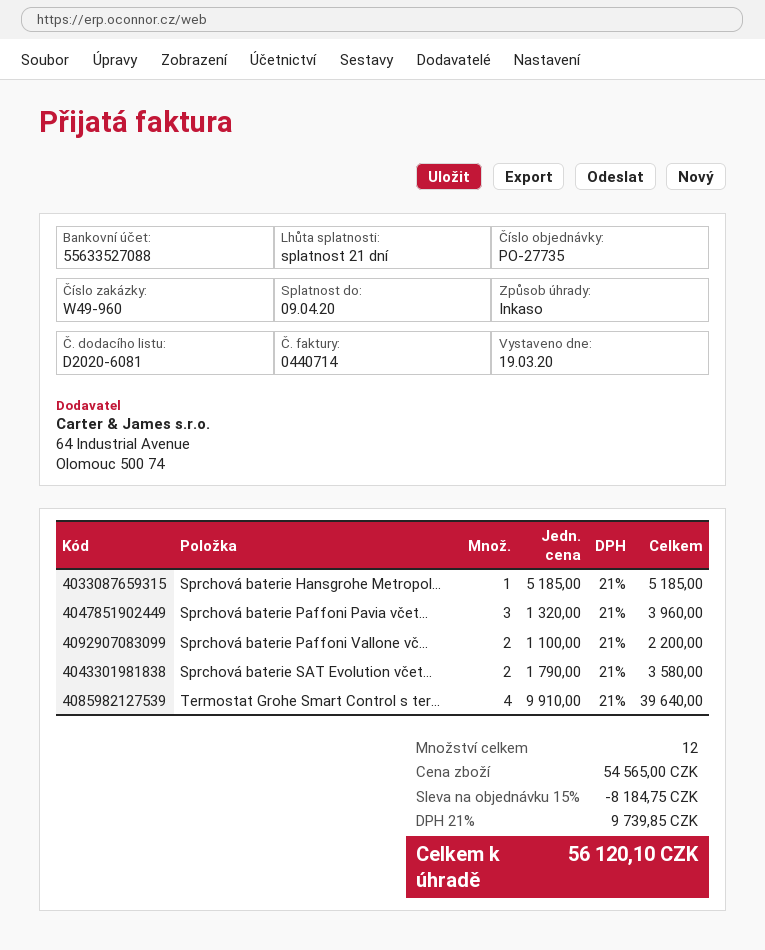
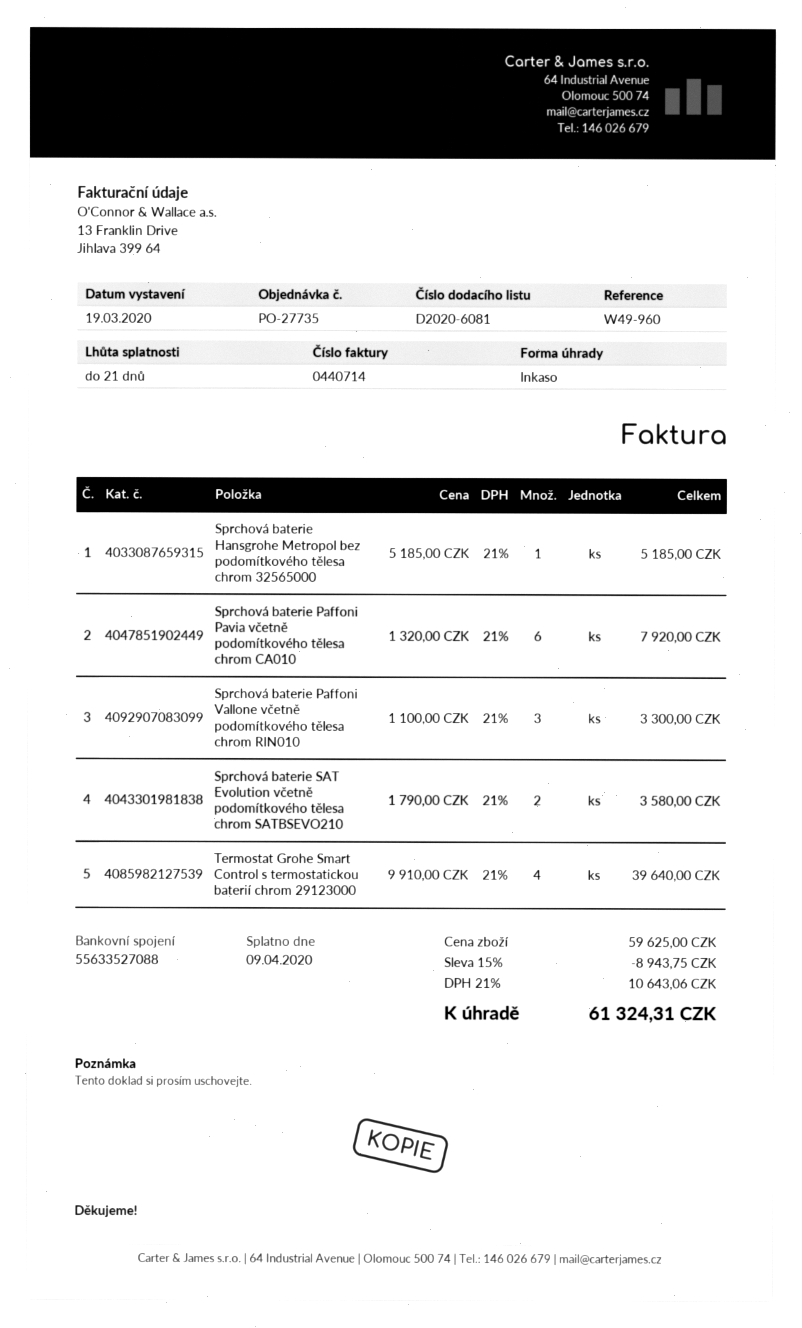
Sprchová baterie Paffoni Pavia včet...: 3 x 1320.00 = 3960.00 -> 6 x 1320.00 = 7920.00
Sprchová baterie Paffoni Vallone vč...: 2 x 1100.00 = 2200.00 -> 3 x 1100.00 = 3300.00
subtotal: 54565.00 -> 59625.00
discount: 15% = 8184.75 -> 15% = 8943.75
tax: 21% = 9739.85 -> 21% = 10643.06
total: 56120.10 -> 61324.31

